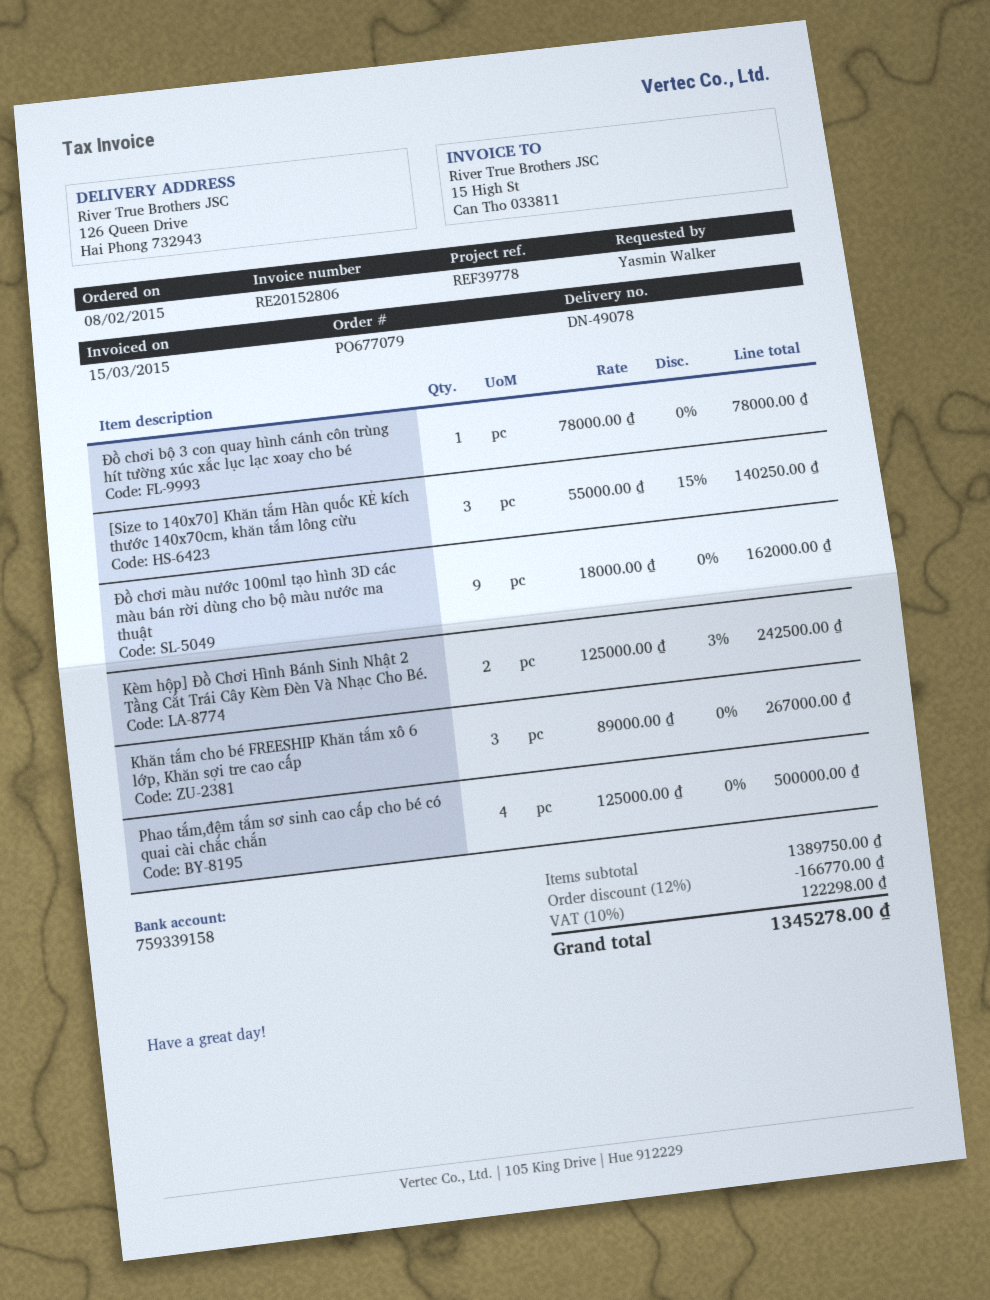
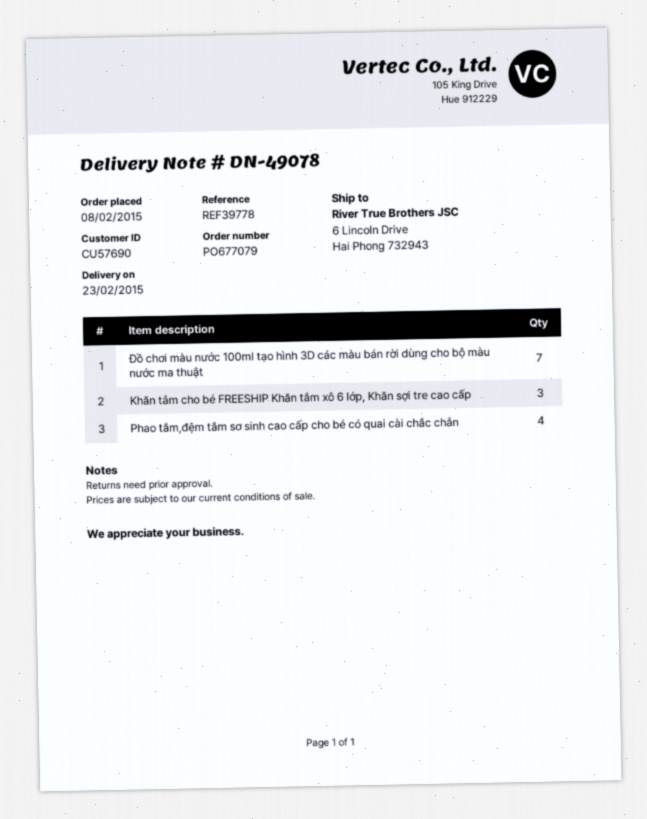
ship to: 126 Queen Drive, Hai Phong 732943 -> 6 Lincoln Drive, Hai Phong 732943
Đồ chơi bộ 3 con quay hình cánh côn trùng hít tường xúc xắc lục lạc xoay cho bé: 1 -> none
[Size to 140x70] Khăn tắm Hàn quốc KẺ kích thước 140x70cm, khăn tắm lông cừu: 3 -> none
Đồ chơi màu nước 100ml tạo hình 3D các màu bán rời dùng cho bộ màu nước ma thuật: 9 -> 7
Kèm hộp] Đồ Chơi Hình Bánh Sinh Nhật 2 Tầng Cắt Trái Cây Kèm Đèn Và Nhạc Cho Bé.: 2 -> none

